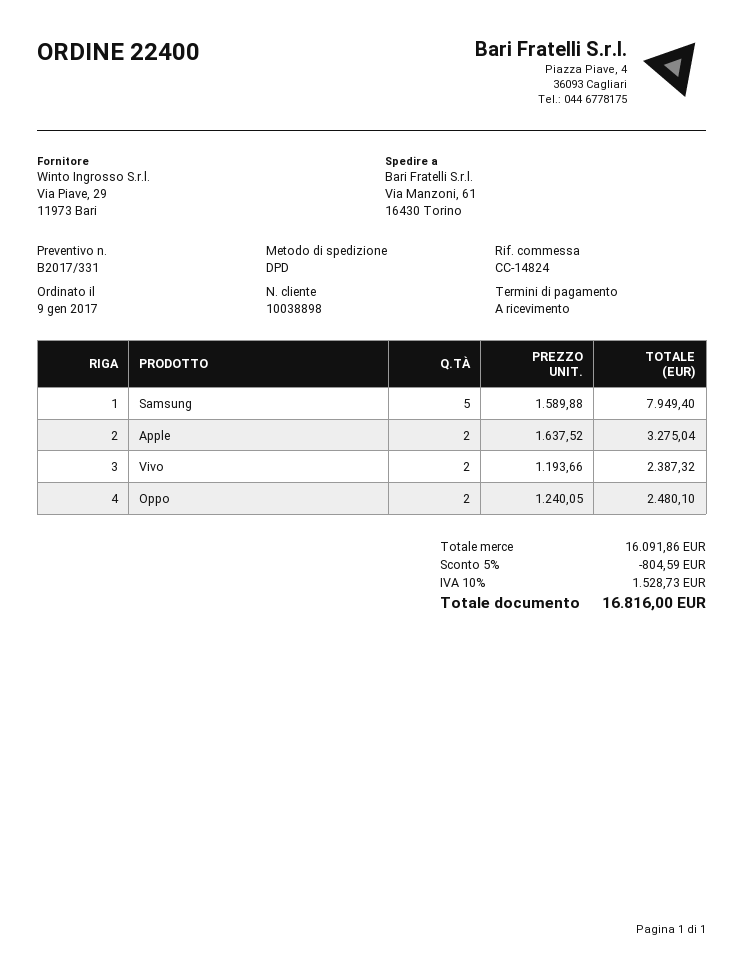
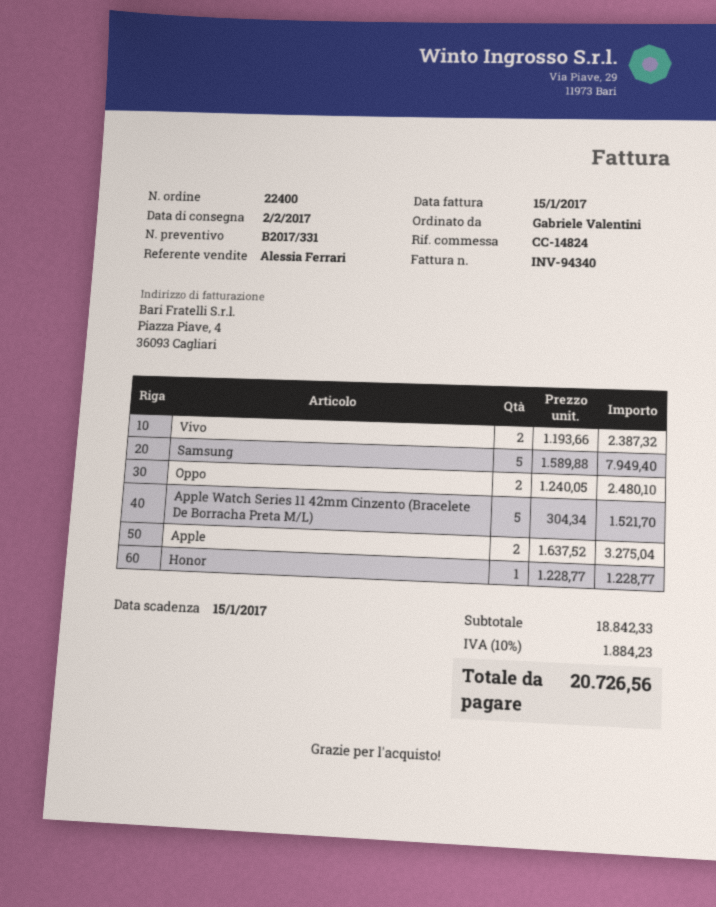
Apple Watch Series 11 42mm Cinzento (Bracelete De Borracha Preta M/L): none -> 5 x 304.34 = 1521.70
Honor: none -> 1 x 1228.77 = 1228.77
subtotal: 16091.86 -> 18842.33
discount: 5% = 804.59 -> none
tax: 10% = 1528.73 -> 10% = 1884.23
total: 16816.00 -> 20726.56

